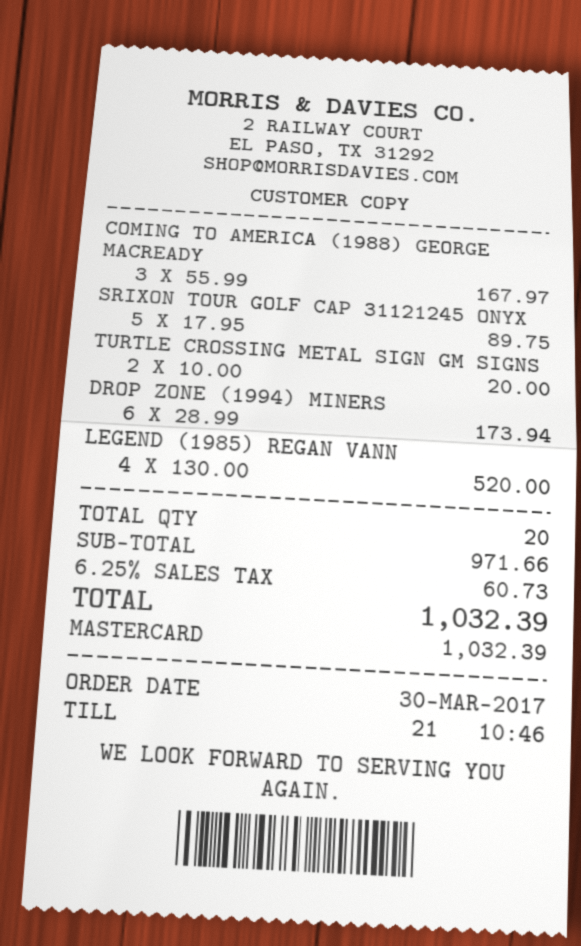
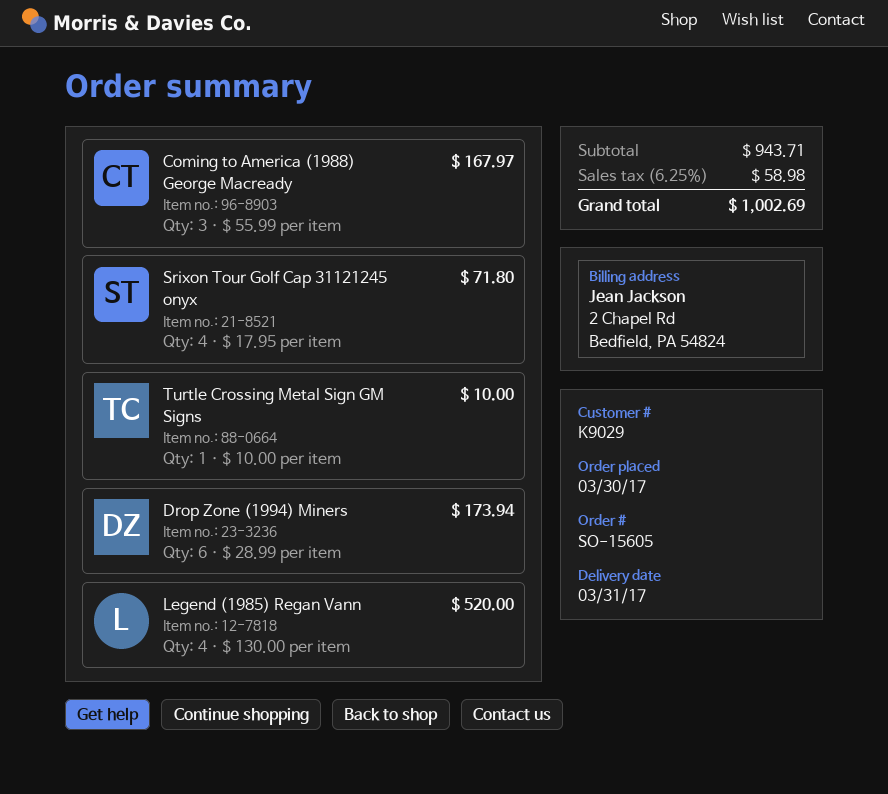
SRIXON TOUR GOLF CAP 31121245 ONYX: 5 x 17.95 = 89.75 -> 4 x 17.95 = 71.80
TURTLE CROSSING METAL SIGN GM SIGNS: 2 x 10.00 = 20.00 -> 1 x 10.00 = 10.00
subtotal: 971.66 -> 943.71
tax: 6.25% = 60.73 -> 6.25% = 58.98
total: 1032.39 -> 1002.69

